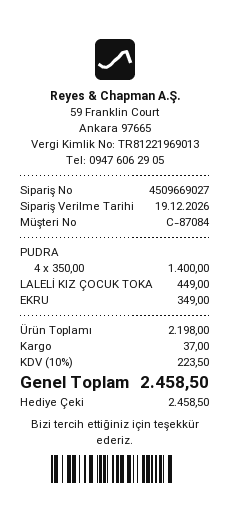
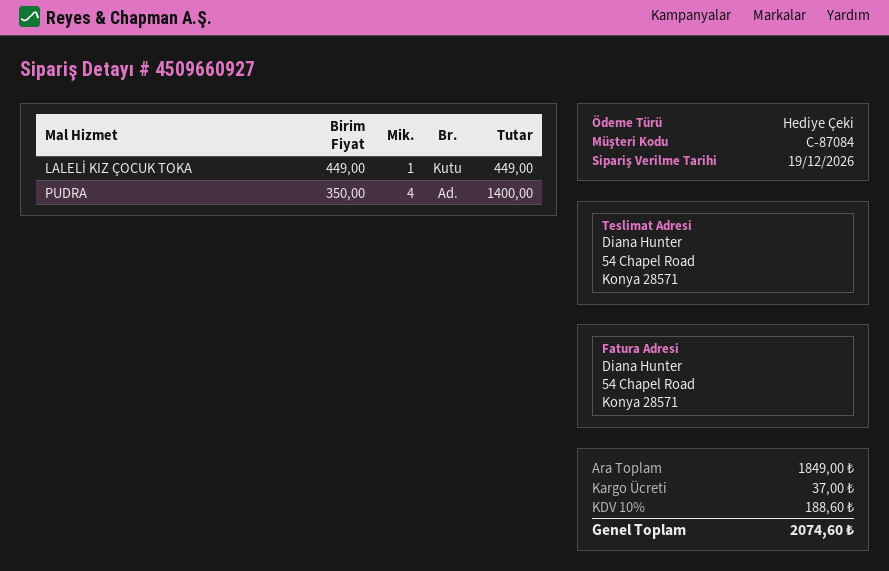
order number: 4509669027 -> 4509660927
EKRU: 1 x 349.00 = 349.00 -> none
subtotal: 2198.00 -> 1849.00
tax: 10% = 223.50 -> 10% = 188.60
total: 2458.50 -> 2074.60

